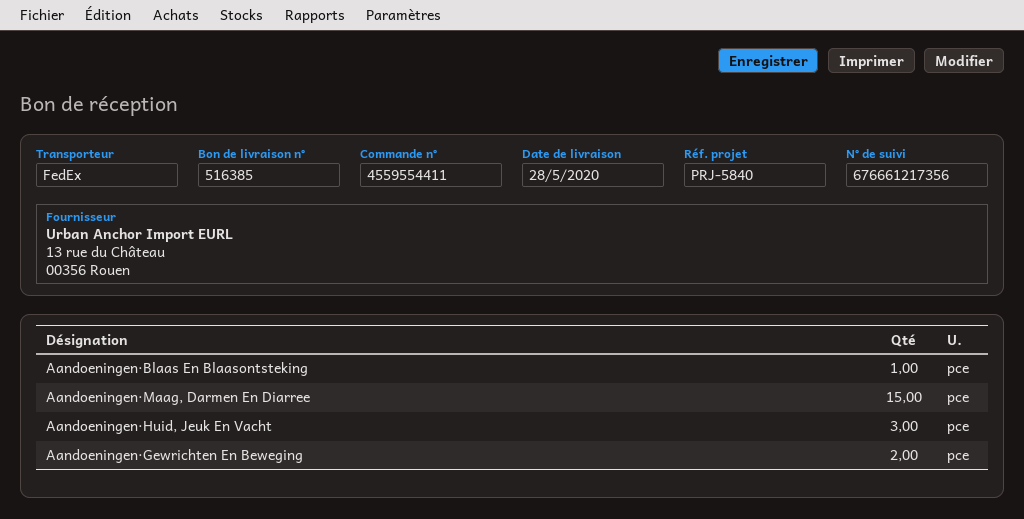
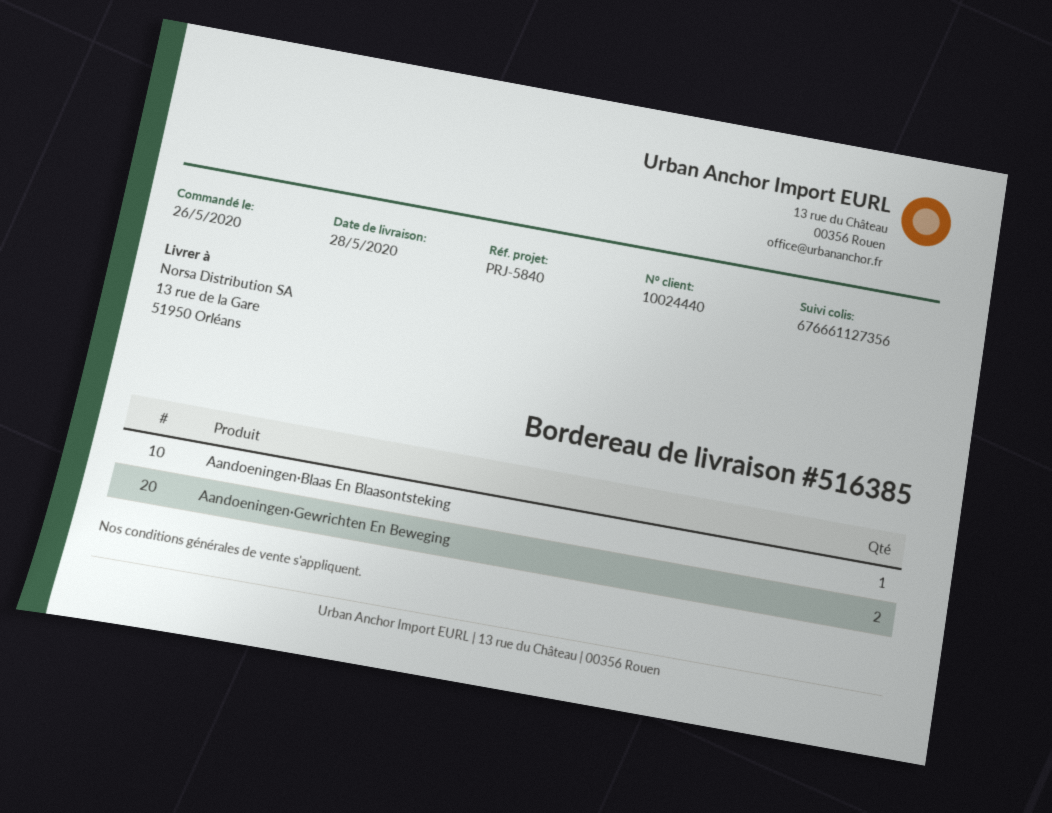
tracking number: 676661217356 -> 676661127356
Aandoeningen·Maag, Darmen En Diarree: 15 -> none
Aandoeningen·Huid, Jeuk En Vacht: 3 -> none

